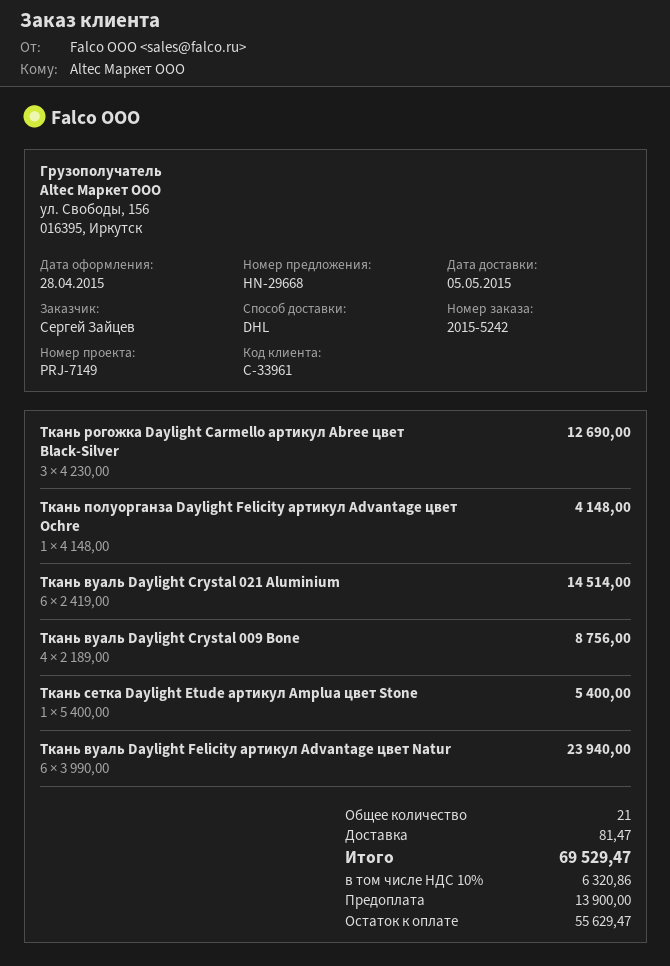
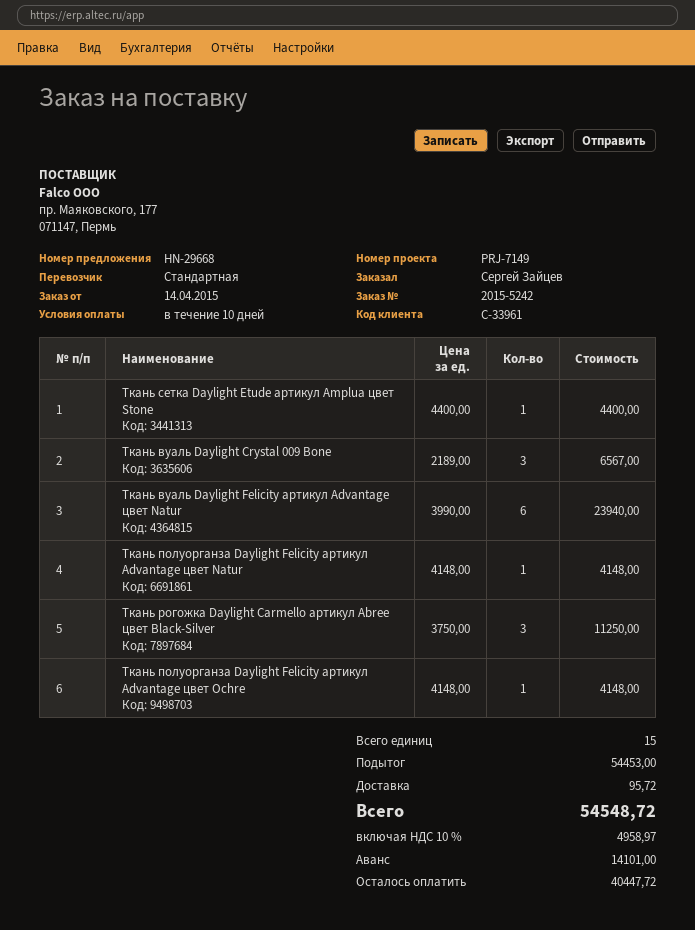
order date: 2015-04-28 -> 2015-04-14
shipping method: DHL -> standard
Ткань рогожка Daylight Carmello артикул Abree цвет Black-Silver: 3 x 4230.00 = 12690.00 -> 3 x 3750.00 = 11250.00
Ткань вуаль Daylight Crystal 021 Aluminium: 6 x 2419.00 = 14514.00 -> none
Ткань вуаль Daylight Crystal 009 Bone: 4 x 2189.00 = 8756.00 -> 3 x 2189.00 = 6567.00
Ткань сетка Daylight Etude артикул Amplua цвет Stone: 1 x 5400.00 = 5400.00 -> 1 x 4400.00 = 4400.00
Ткань полуорганза Daylight Felicity артикул Advantage цвет Natur: none -> 1 x 4148.00 = 4148.00
total quantity: 21 -> 15
shipping: 81.47 -> 95.72
tax: 10% = 6320.86 -> 10% = 4958.97
total: 69529.47 -> 54548.72
deposit: 13900.00 -> 14101.00
balance: 55629.47 -> 40447.72

